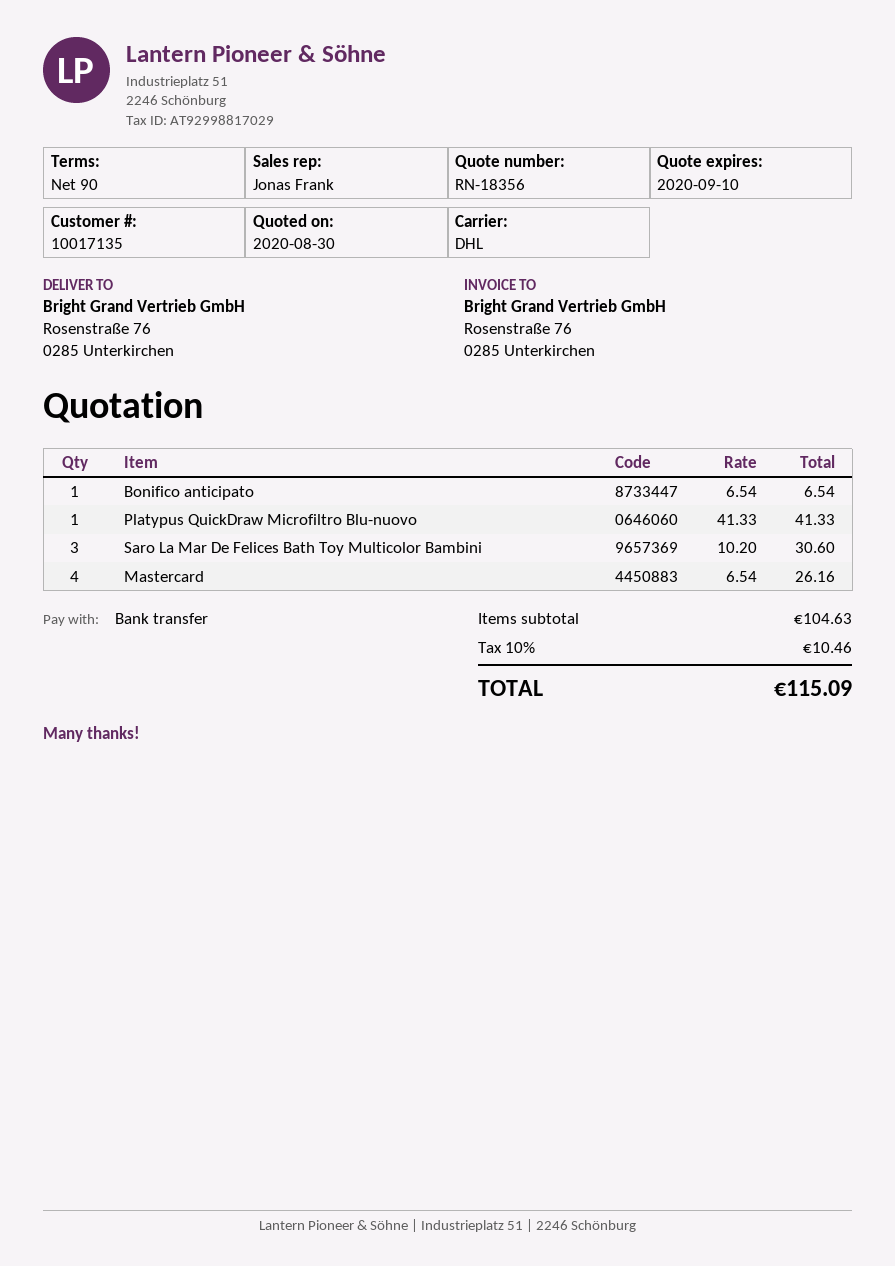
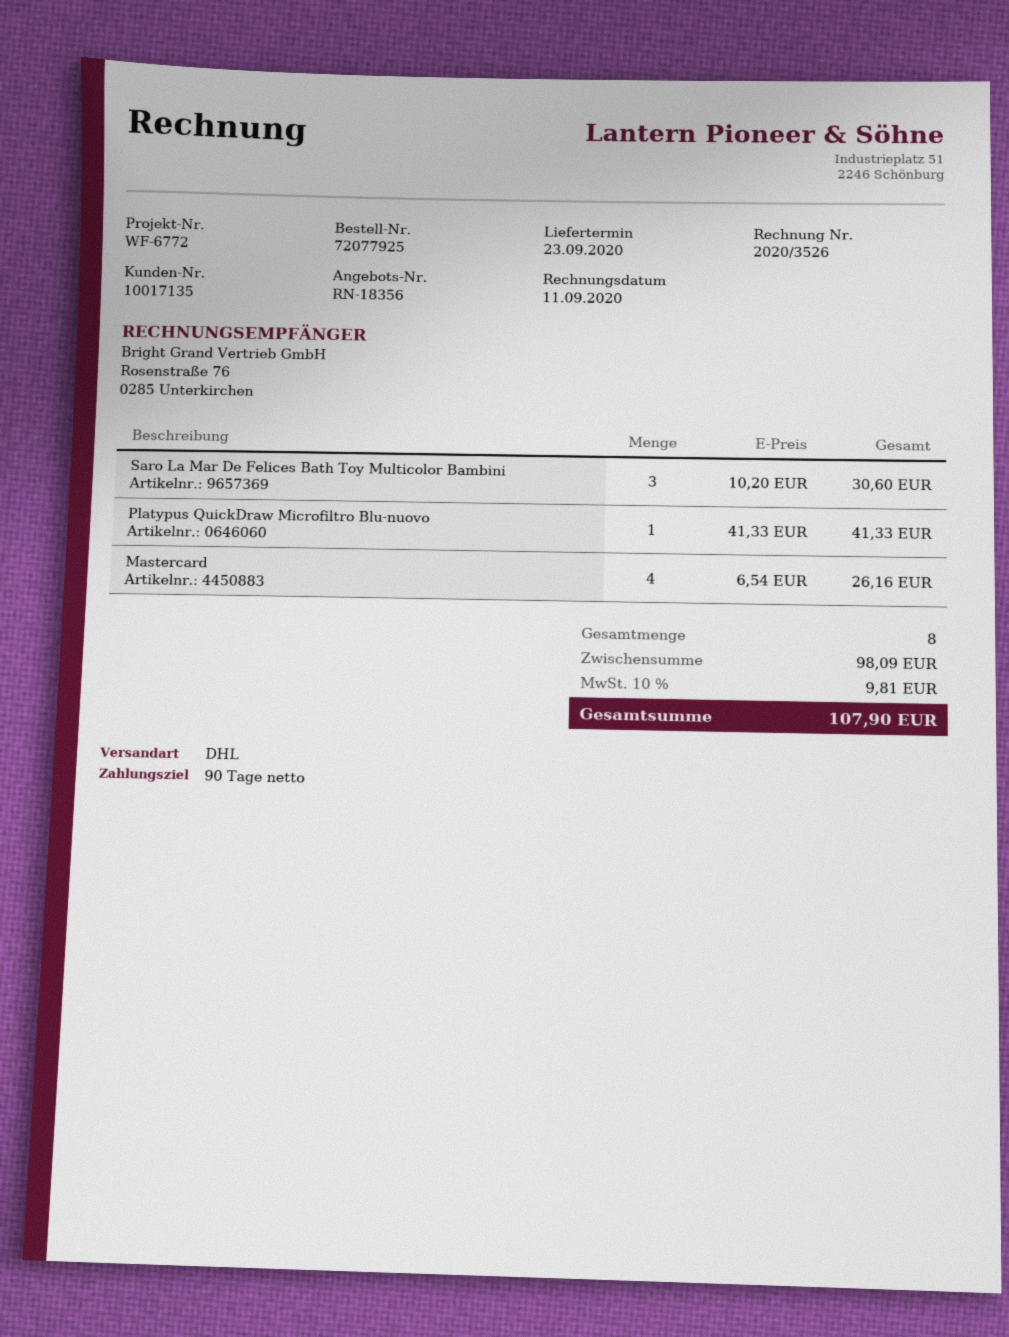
Bonifico anticipato: 1 x 6.54 = 6.54 -> none
subtotal: 104.63 -> 98.09
tax: 10% = 10.46 -> 10% = 9.81
total: 115.09 -> 107.90

